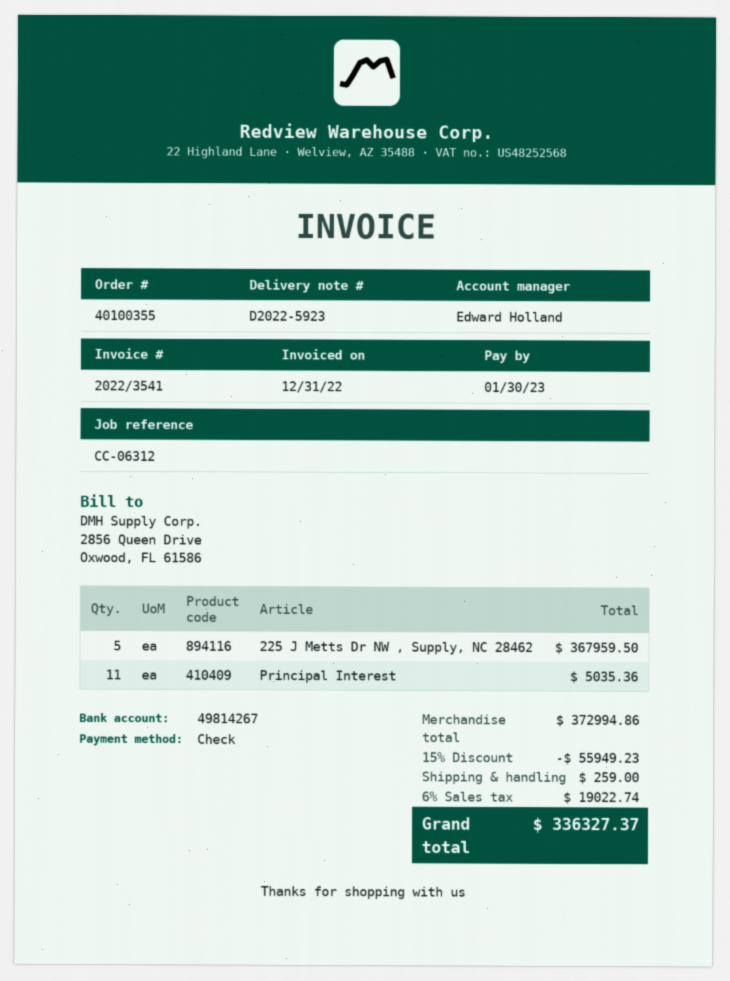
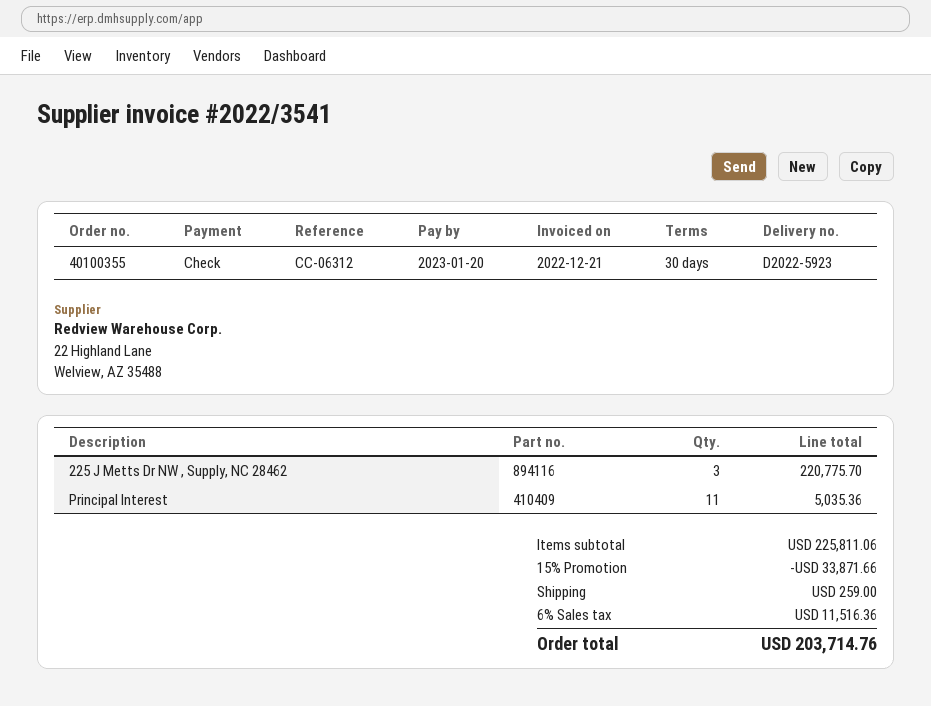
invoice date: 2022-12-31 -> 2022-12-21
due date: 2023-01-30 -> 2023-01-20
225 J Metts Dr NW , Supply, NC 28462: 5 for 367959.50 -> 3 for 220775.70
subtotal: 372994.86 -> 225811.06
discount: 15% = 55949.23 -> 15% = 33871.66
tax: 6% = 19022.74 -> 6% = 11516.36
total: 336327.37 -> 203714.76

